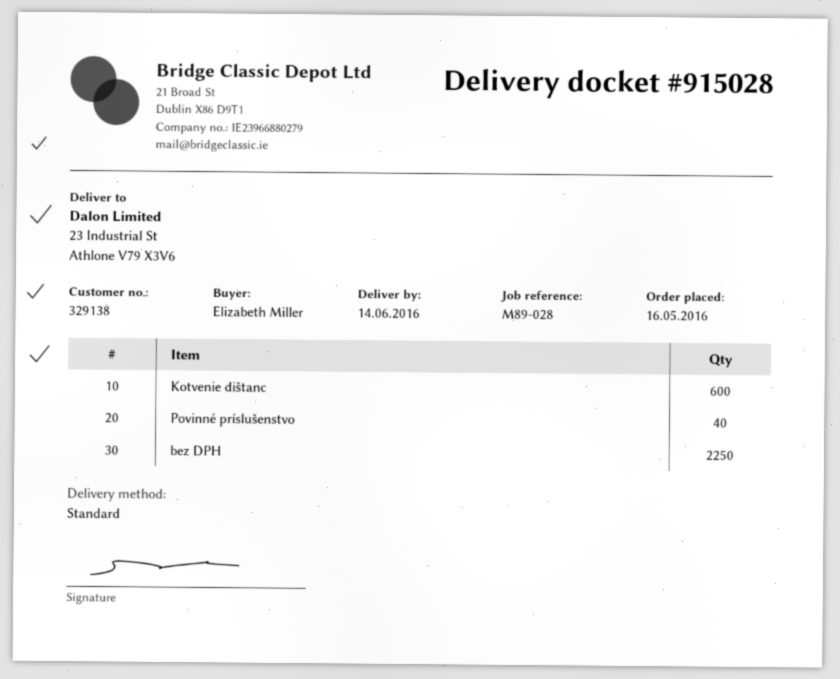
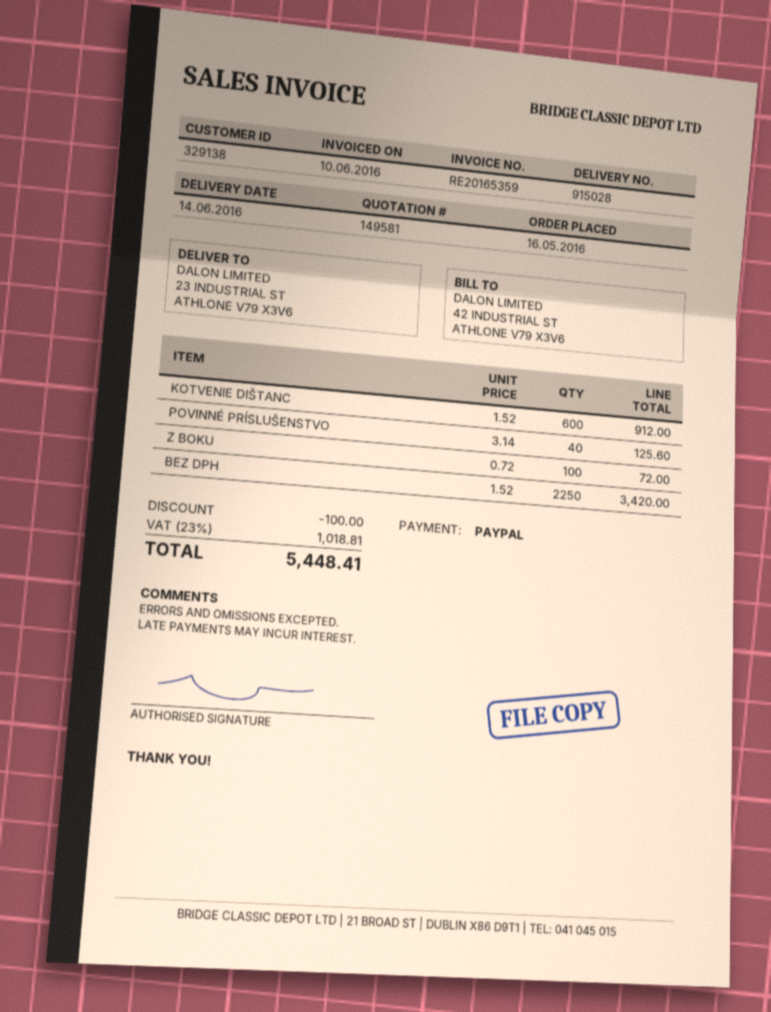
Z BOKU: none -> 100

